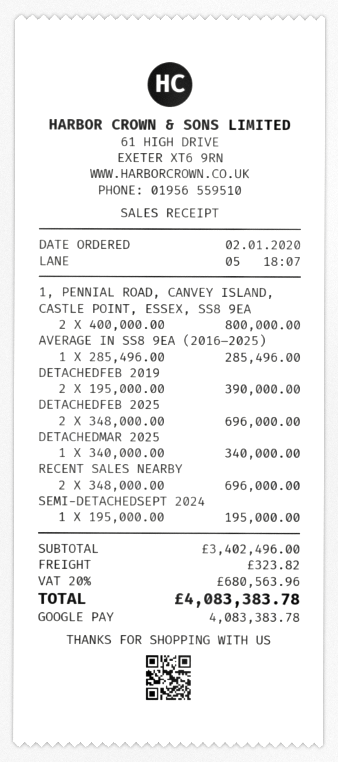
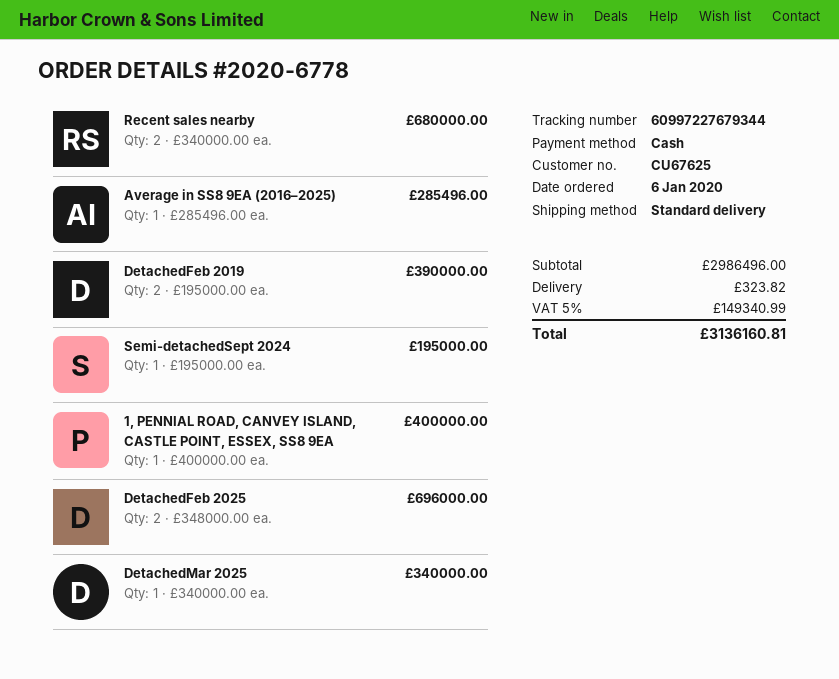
order date: 2020-01-02 -> 2020-01-06
payment method: Google Pay -> cash
1, PENNIAL ROAD, CANVEY ISLAND, CASTLE POINT, ESSEX, SS8 9EA: 2 x 400000.00 = 800000.00 -> 1 x 400000.00 = 400000.00
RECENT SALES NEARBY: 2 x 348000.00 = 696000.00 -> 2 x 340000.00 = 680000.00
subtotal: 3402496.00 -> 2986496.00
tax: 20% = 680563.96 -> 5% = 149340.99
total: 4083383.78 -> 3136160.81

